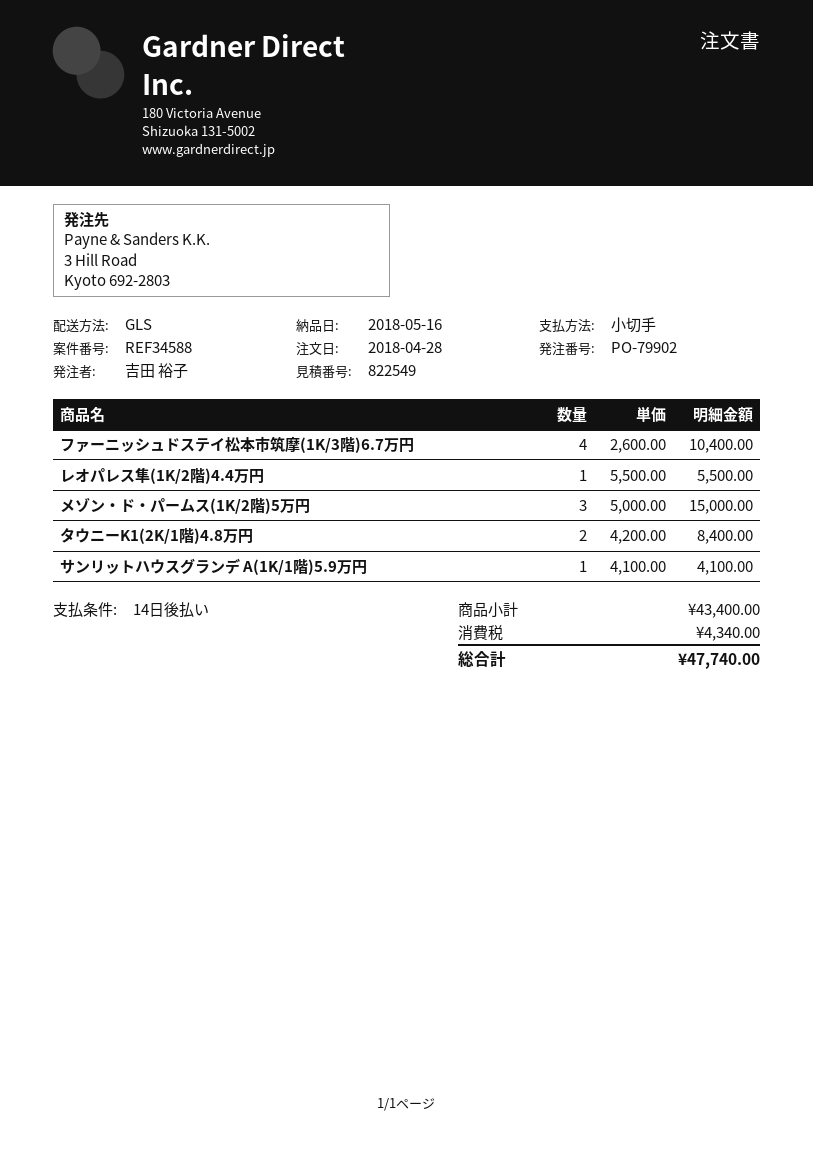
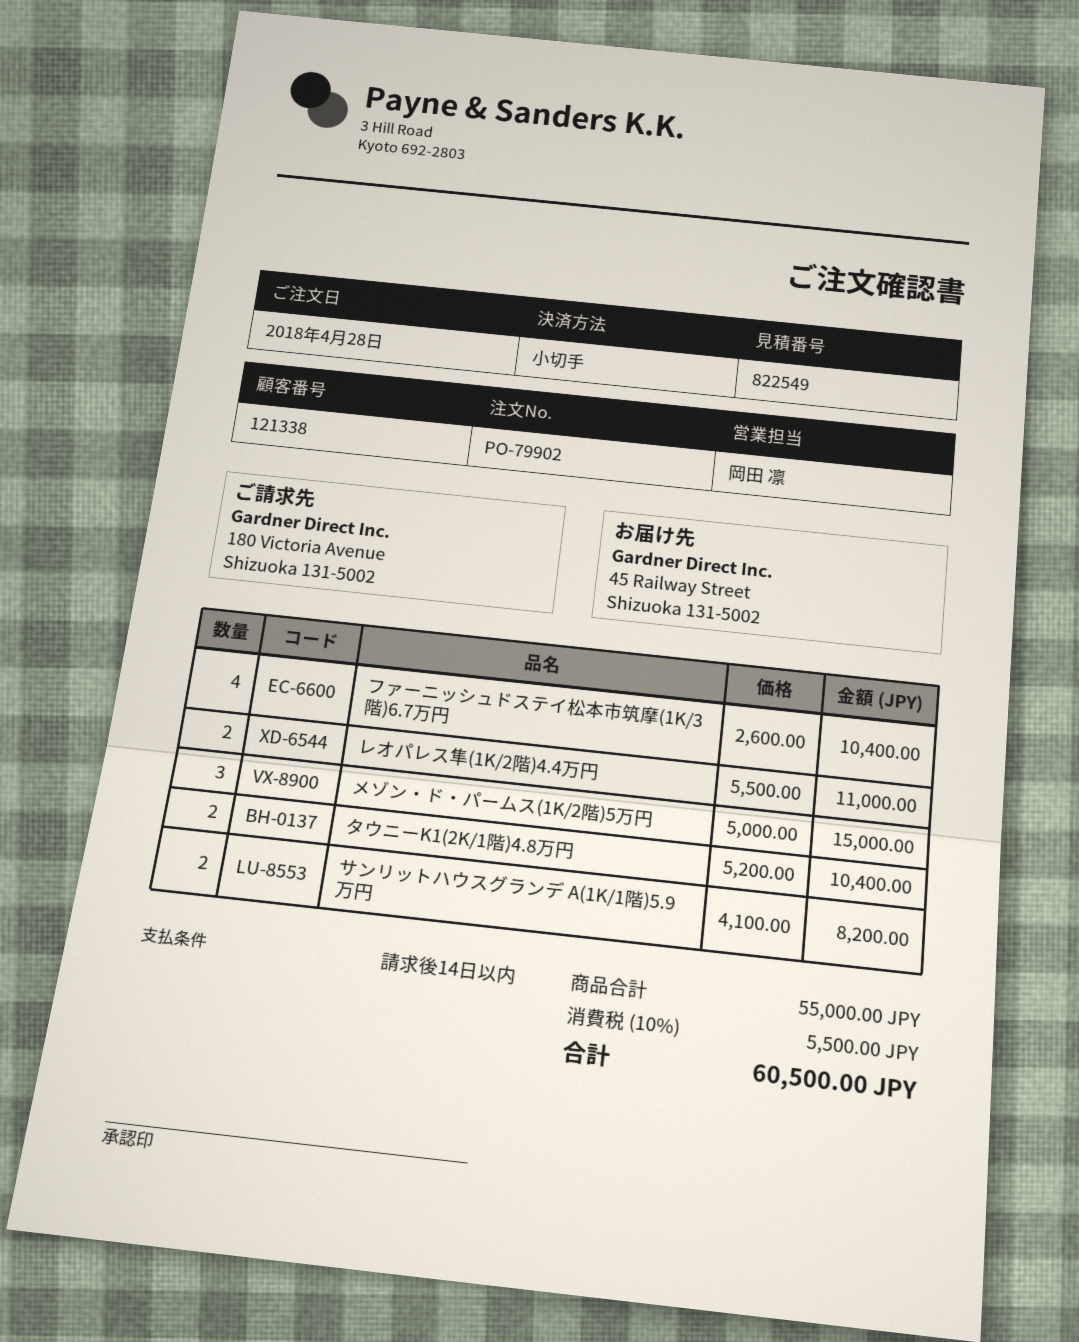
レオパレス隼(1K/2階)4.4万円: 1 x 5500.00 = 5500.00 -> 2 x 5500.00 = 11000.00
タウニーK1(2K/1階)4.8万円: 2 x 4200.00 = 8400.00 -> 2 x 5200.00 = 10400.00
サンリットハウスグランデ A(1K/1階)5.9万円: 1 x 4100.00 = 4100.00 -> 2 x 4100.00 = 8200.00
subtotal: 43400.00 -> 55000.00
tax: 4340.00 -> 5500.00
total: 47740.00 -> 60500.00

